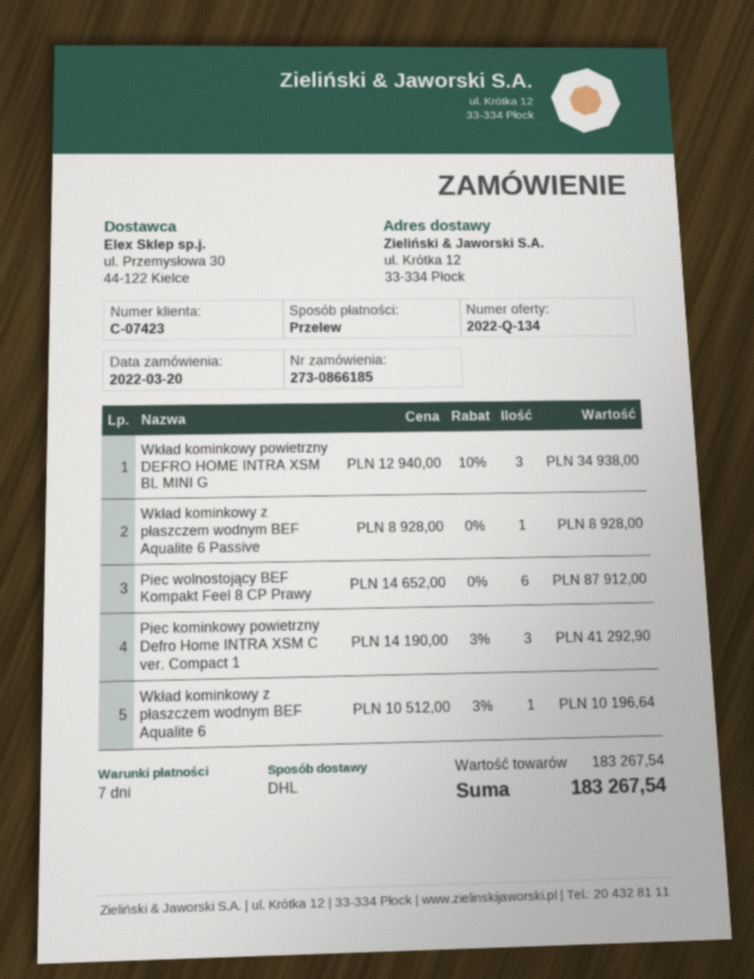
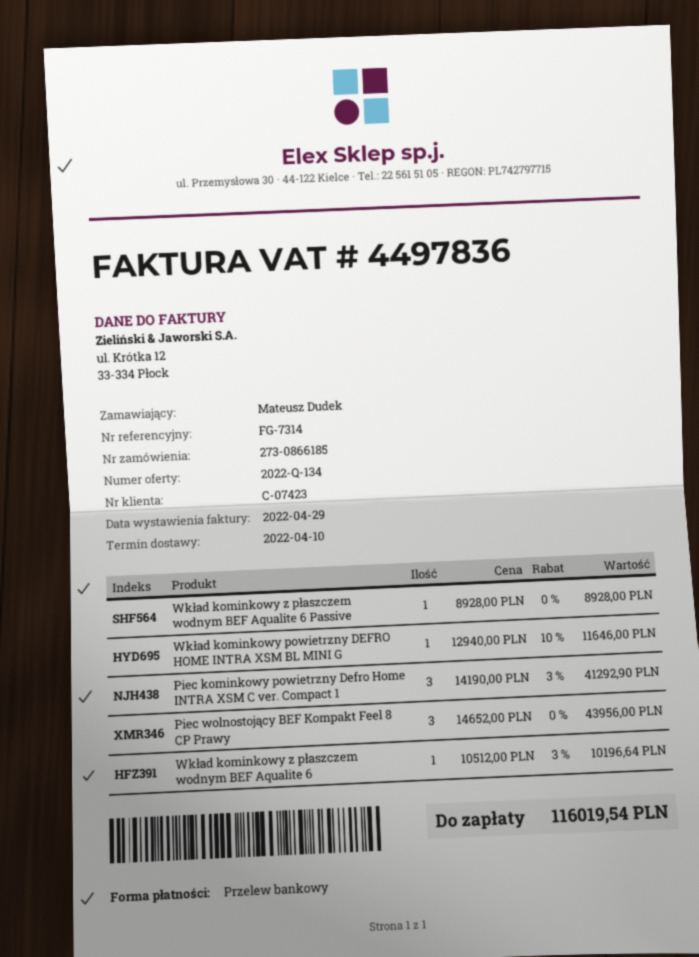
Wkład kominkowy powietrzny DEFRO HOME INTRA XSM BL MINI G: 3 x 12940.00 - 10% = 34938.00 -> 1 x 12940.00 - 10% = 11646.00
Piec wolnostojący BEF Kompakt Feel 8 CP Prawy: 6 x 14652.00 = 87912.00 -> 3 x 14652.00 = 43956.00
total: 183267.54 -> 116019.54

